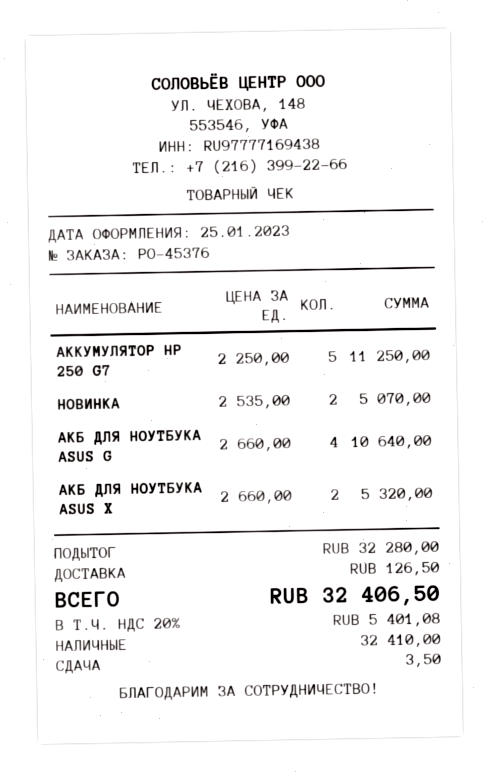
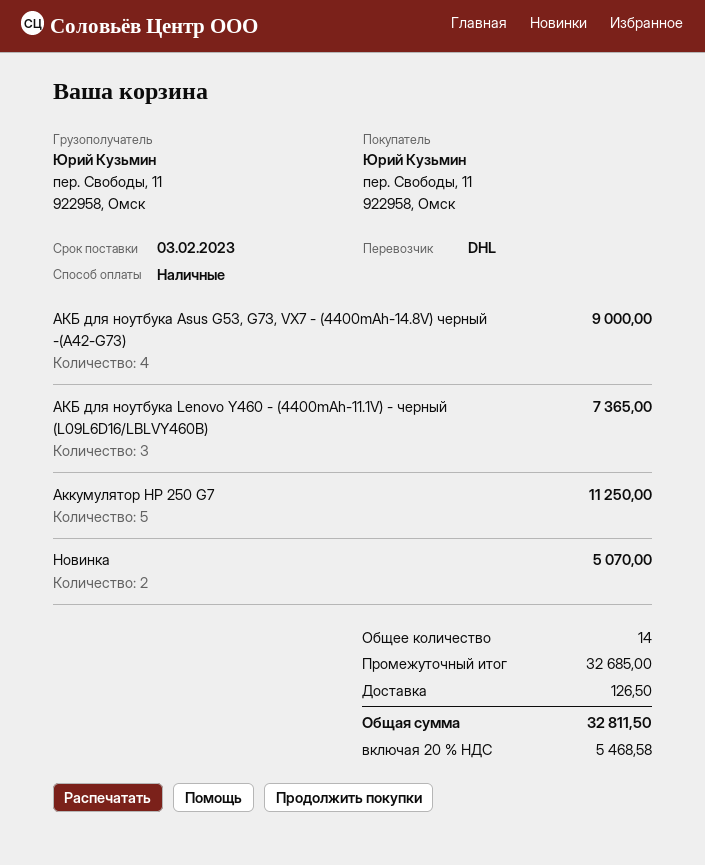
АКБ ДЛЯ НОУТБУКА ASUS G: 4 for 10640.00 -> 4 for 9000.00
АКБ ДЛЯ НОУТБУКА ASUS X: 2 for 5320.00 -> none
АКБ для ноутбука Lenovo Y460 - (4400mAh-11.1V) - черный (L09L6D16/LBLVY460B): none -> 3 for 7365.00
subtotal: 32280.00 -> 32685.00
tax: 20% = 5401.08 -> 20% = 5468.58
total: 32406.50 -> 32811.50

